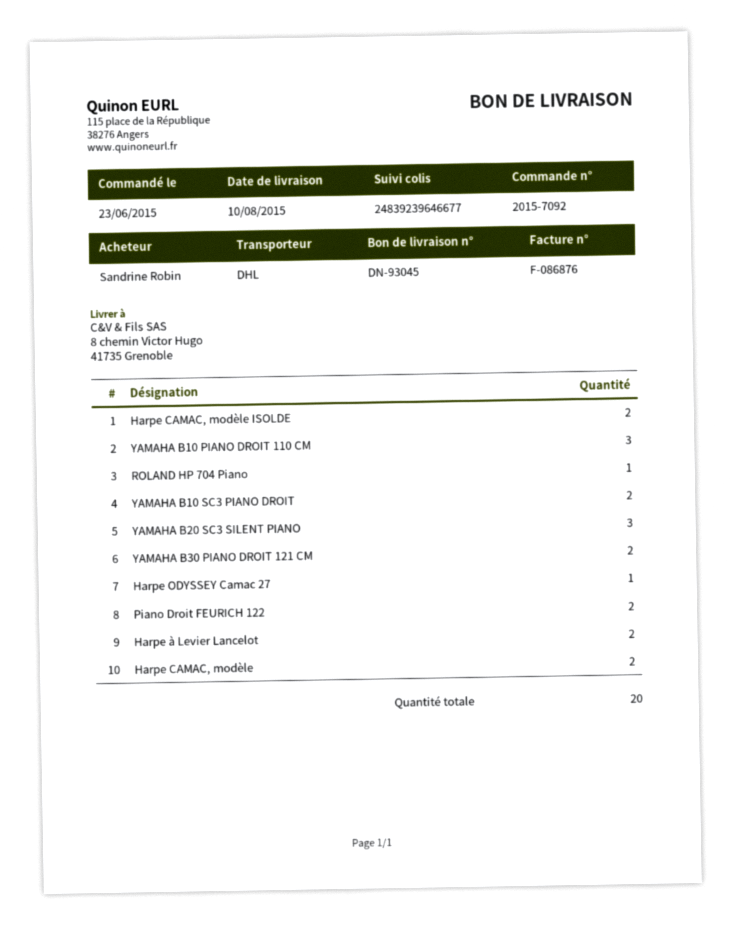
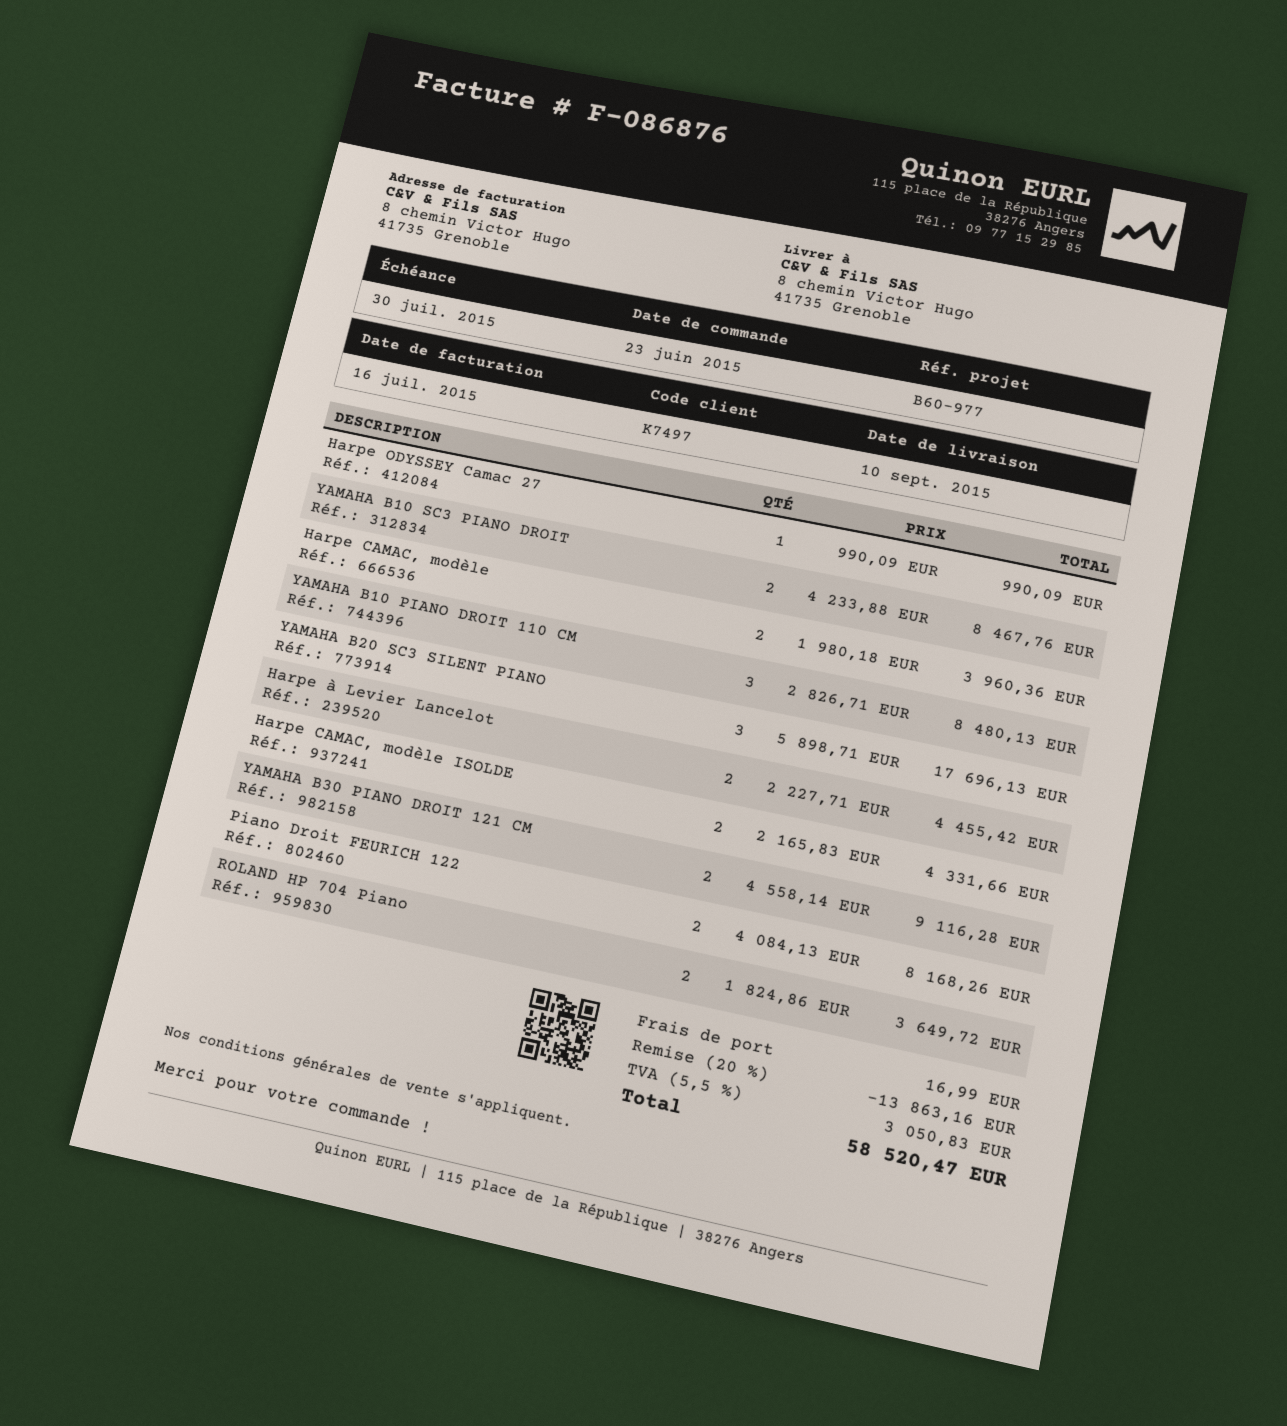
delivery date: 2015-08-10 -> 2015-09-10
ROLAND HP 704 Piano: 1 -> 2

